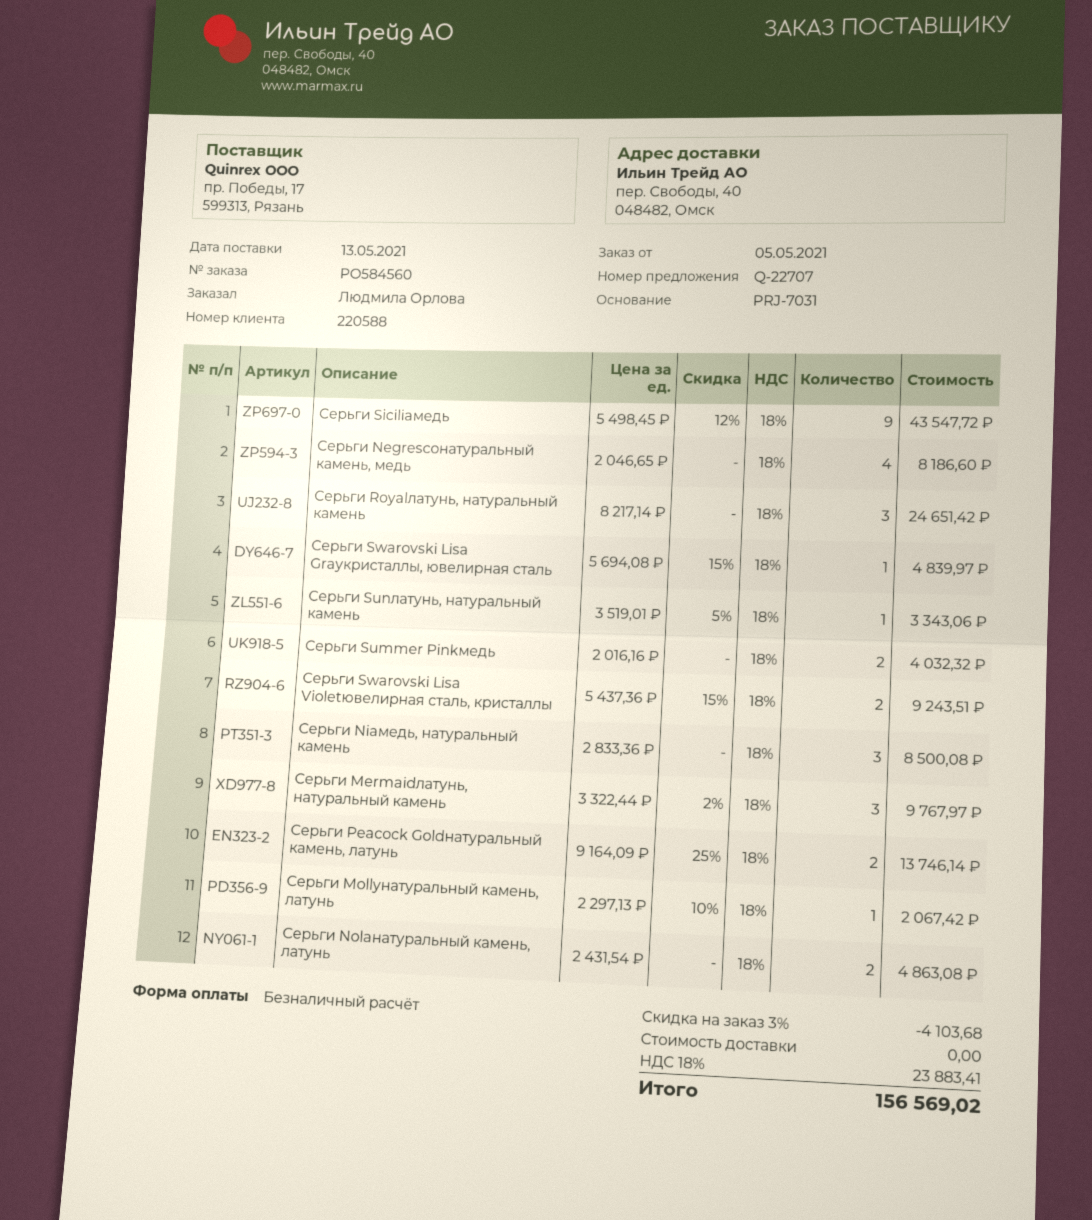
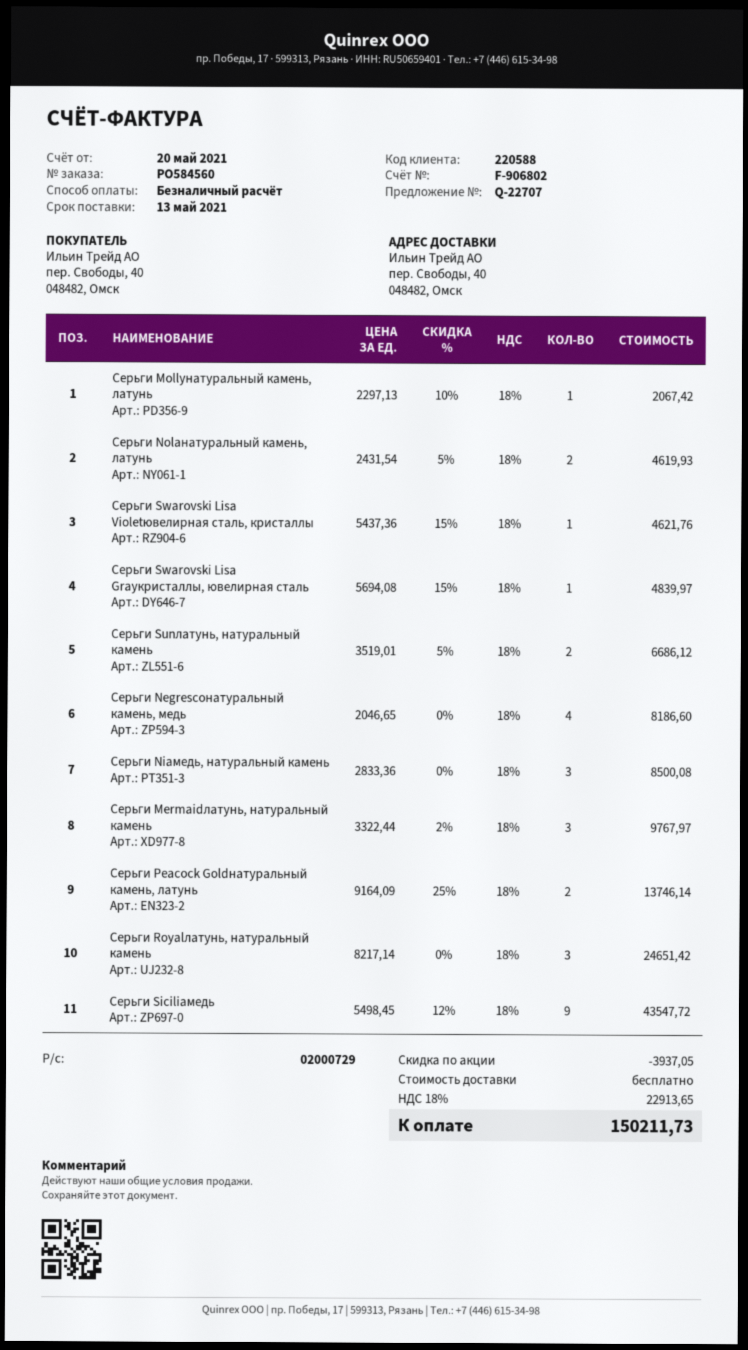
Серьги Sunлатунь, натуральный камень: 1 x 3519.01 - 5% = 3343.06 -> 2 x 3519.01 - 5% = 6686.12
Серьги Summer Pinkмедь: 2 x 2016.16 = 4032.32 -> none
Серьги Swarovski Lisa Violetювелирная сталь, кристаллы: 2 x 5437.36 - 15% = 9243.51 -> 1 x 5437.36 - 15% = 4621.76
Серьги Nolaнатуральный камень, латунь: 2 x 2431.54 = 4863.08 -> 2 x 2431.54 - 5% = 4619.93
discount: 4103.68 -> 3937.05
tax: 18% = 23883.41 -> 18% = 22913.65
total: 156569.02 -> 150211.73

